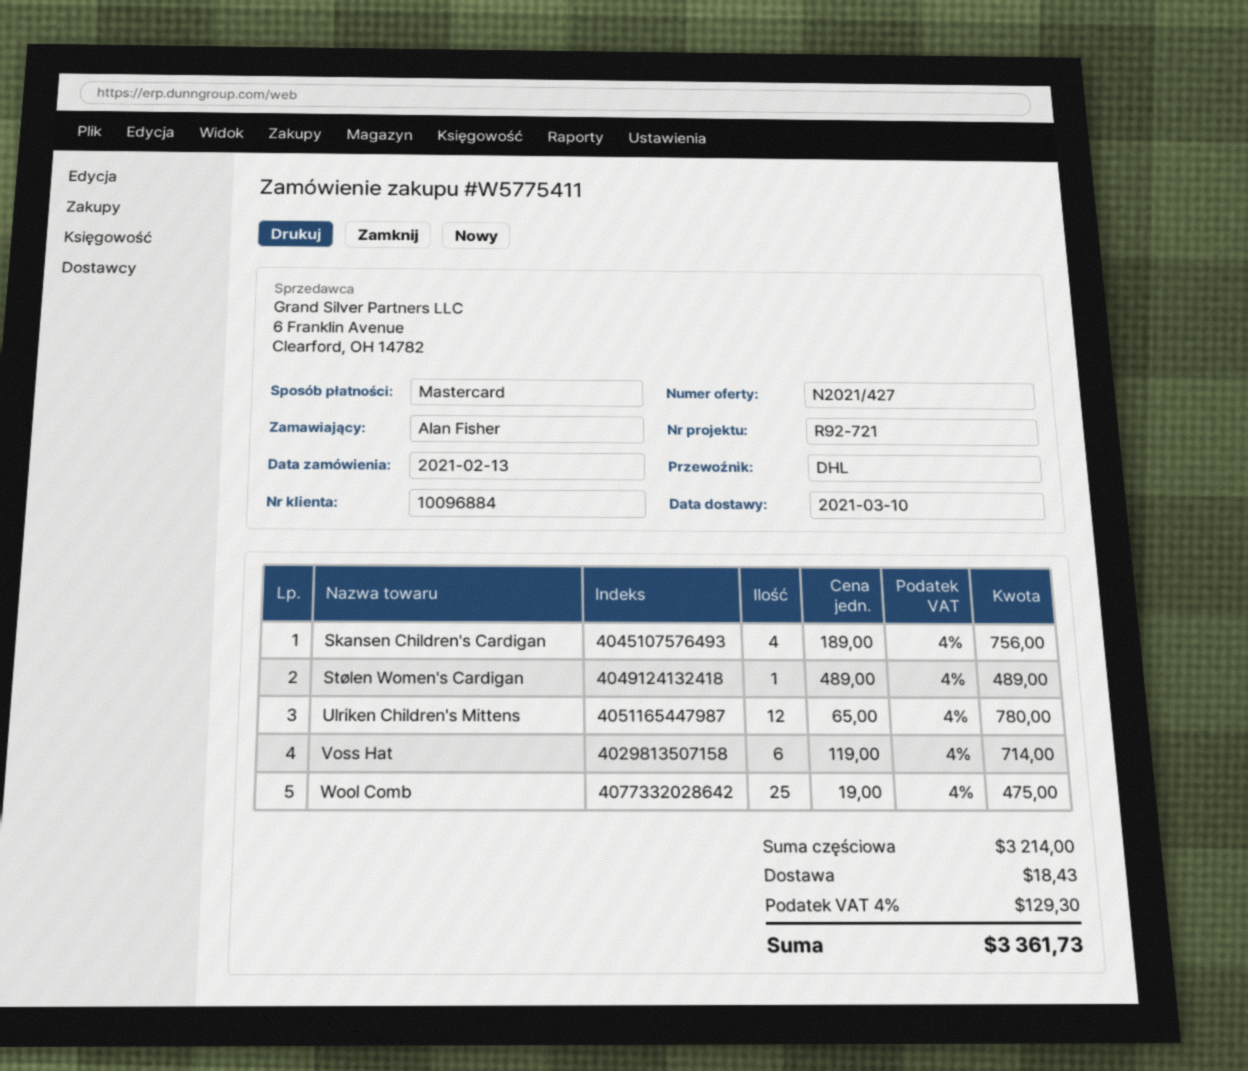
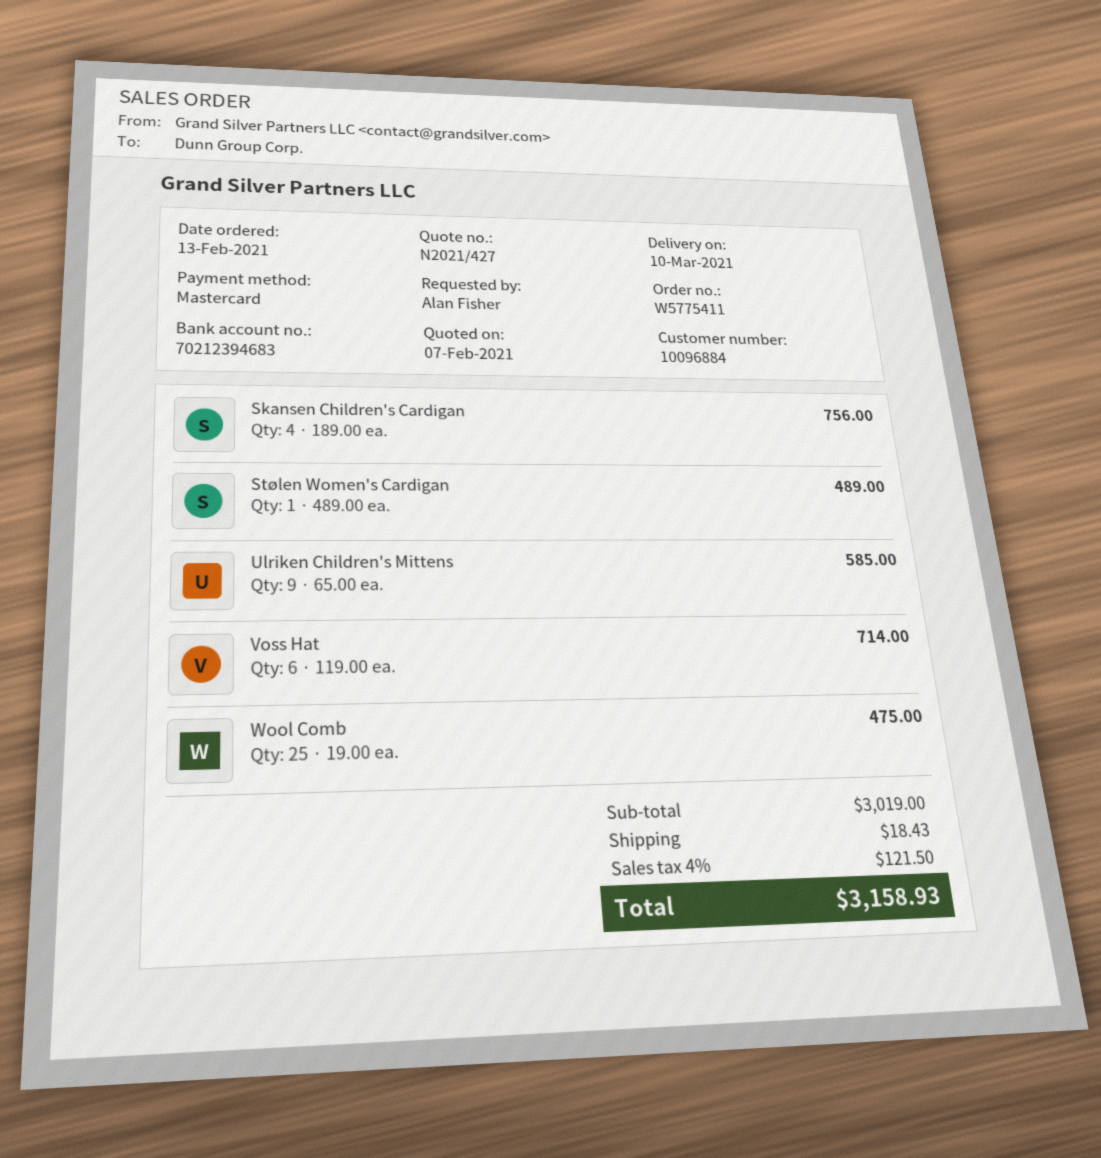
Ulriken Children's Mittens: 12 x 65.00 = 780.00 -> 9 x 65.00 = 585.00
subtotal: 3214.00 -> 3019.00
tax: 4% = 129.30 -> 4% = 121.50
total: 3361.73 -> 3158.93

